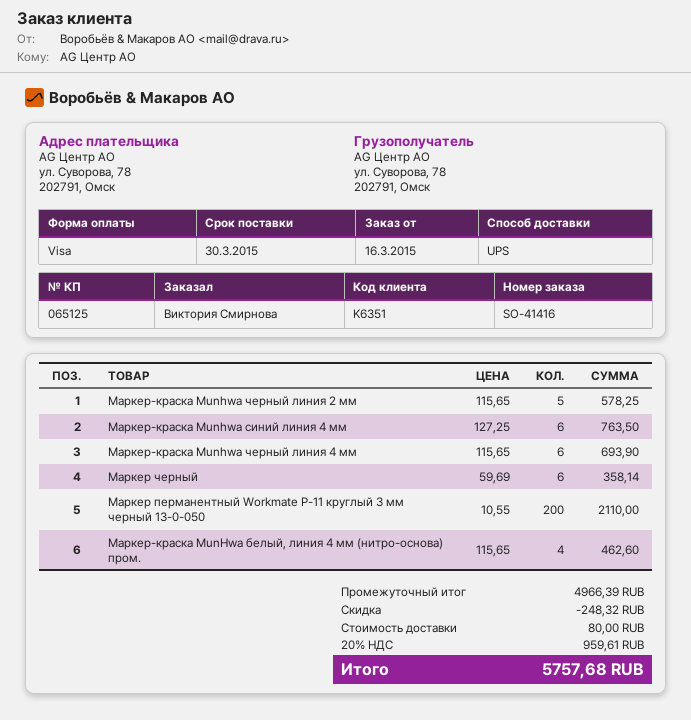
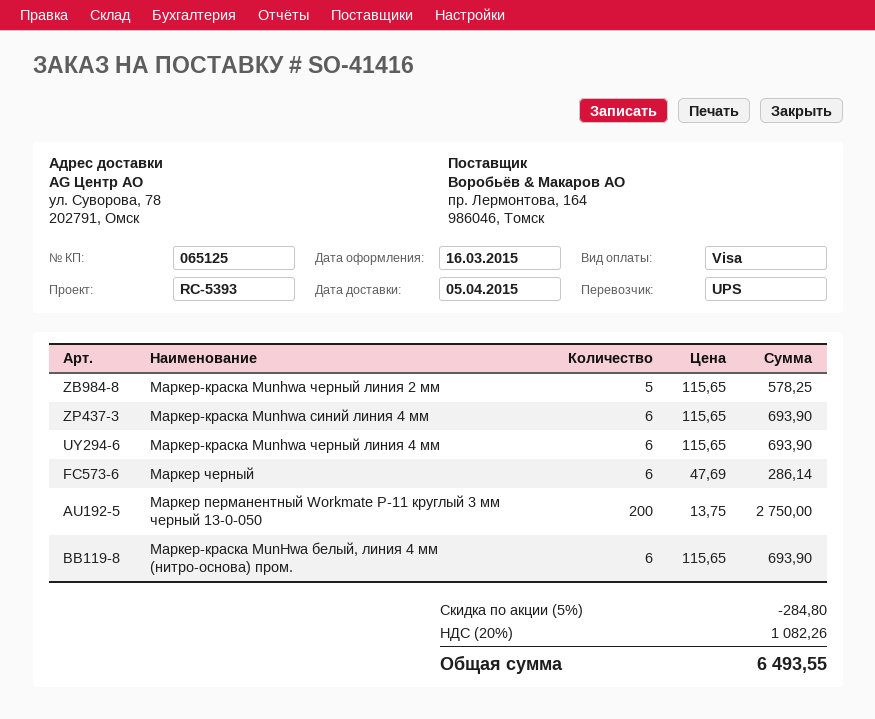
delivery date: 2015-03-30 -> 2015-04-05
Маркер-краска Munhwa синий линия 4 мм: 6 x 127.25 = 763.50 -> 6 x 115.65 = 693.90
Маркер черный: 6 x 59.69 = 358.14 -> 6 x 47.69 = 286.14
Маркер перманентный Workmate P-11 круглый 3 мм черный 13-0-050: 200 x 10.55 = 2110.00 -> 200 x 13.75 = 2750.00
Маркер-краска MunHwa белый, линия 4 мм (нитро-основа) пром.: 4 x 115.65 = 462.60 -> 6 x 115.65 = 693.90
discount: 248.32 -> 284.80
shipping: 80.00 -> none
tax: 20% = 959.61 -> 20% = 1082.26
total: 5757.68 -> 6493.55

